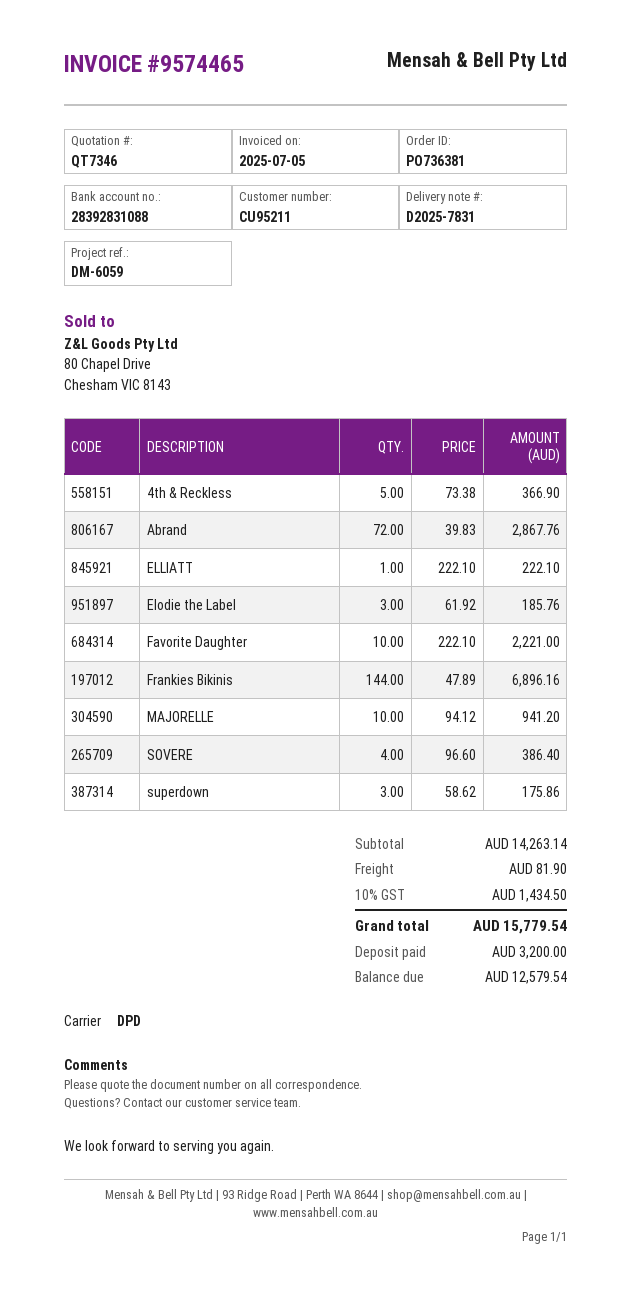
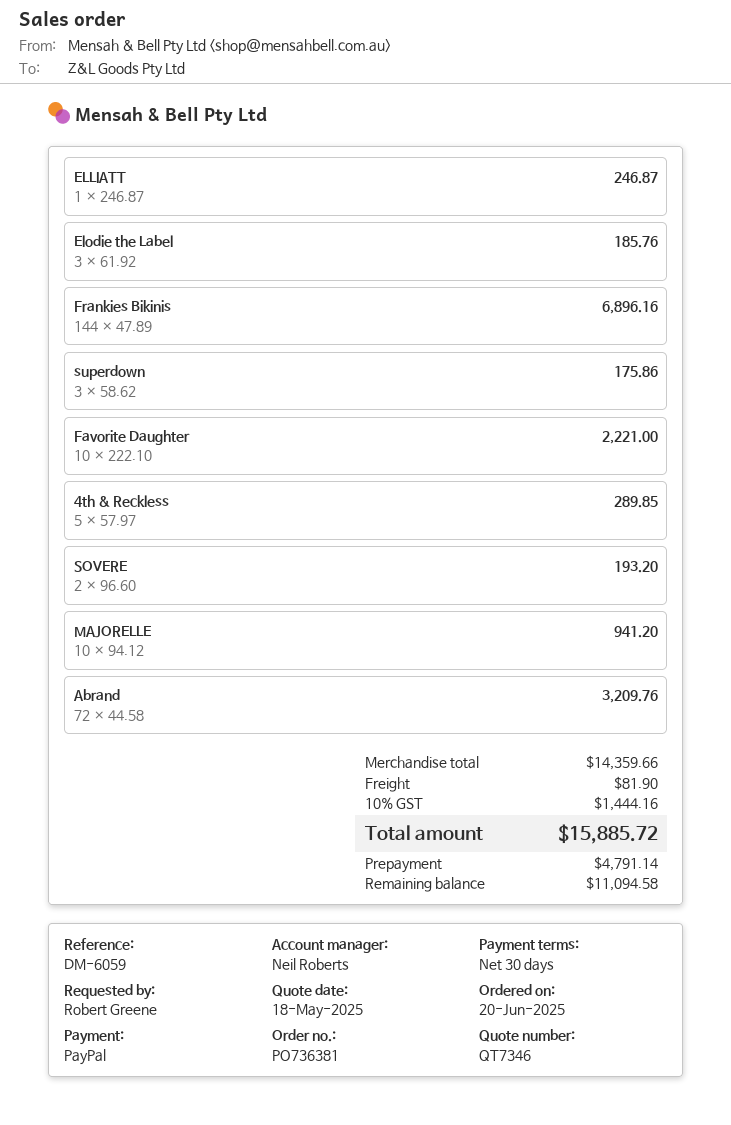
4th & Reckless: 5 x 73.38 = 366.90 -> 5 x 57.97 = 289.85
Abrand: 72 x 39.83 = 2867.76 -> 72 x 44.58 = 3209.76
ELLIATT: 1 x 222.10 = 222.10 -> 1 x 246.87 = 246.87
SOVERE: 4 x 96.60 = 386.40 -> 2 x 96.60 = 193.20
subtotal: 14263.14 -> 14359.66
tax: 10% = 1434.50 -> 10% = 1444.16
total: 15779.54 -> 15885.72
deposit: 3200.00 -> 4791.14
balance: 12579.54 -> 11094.58

